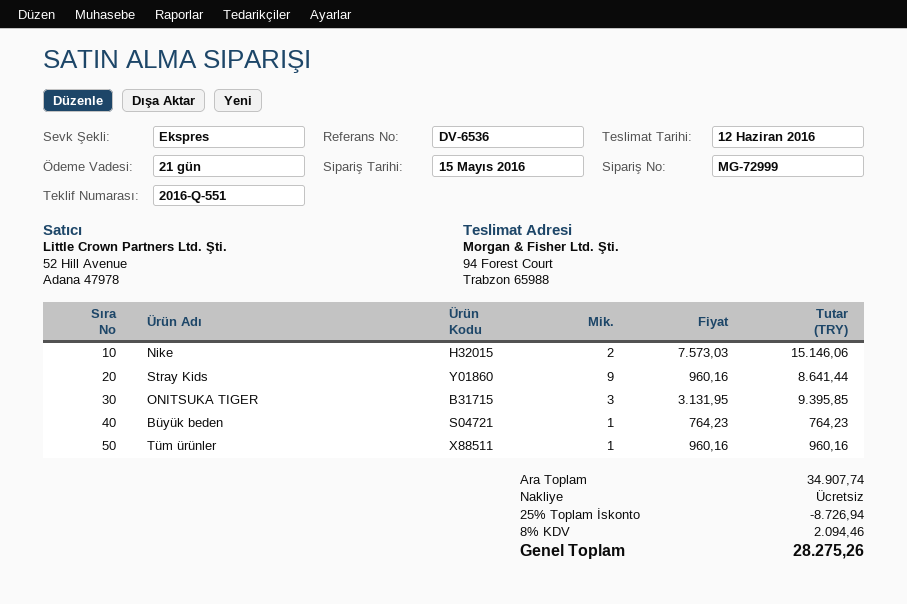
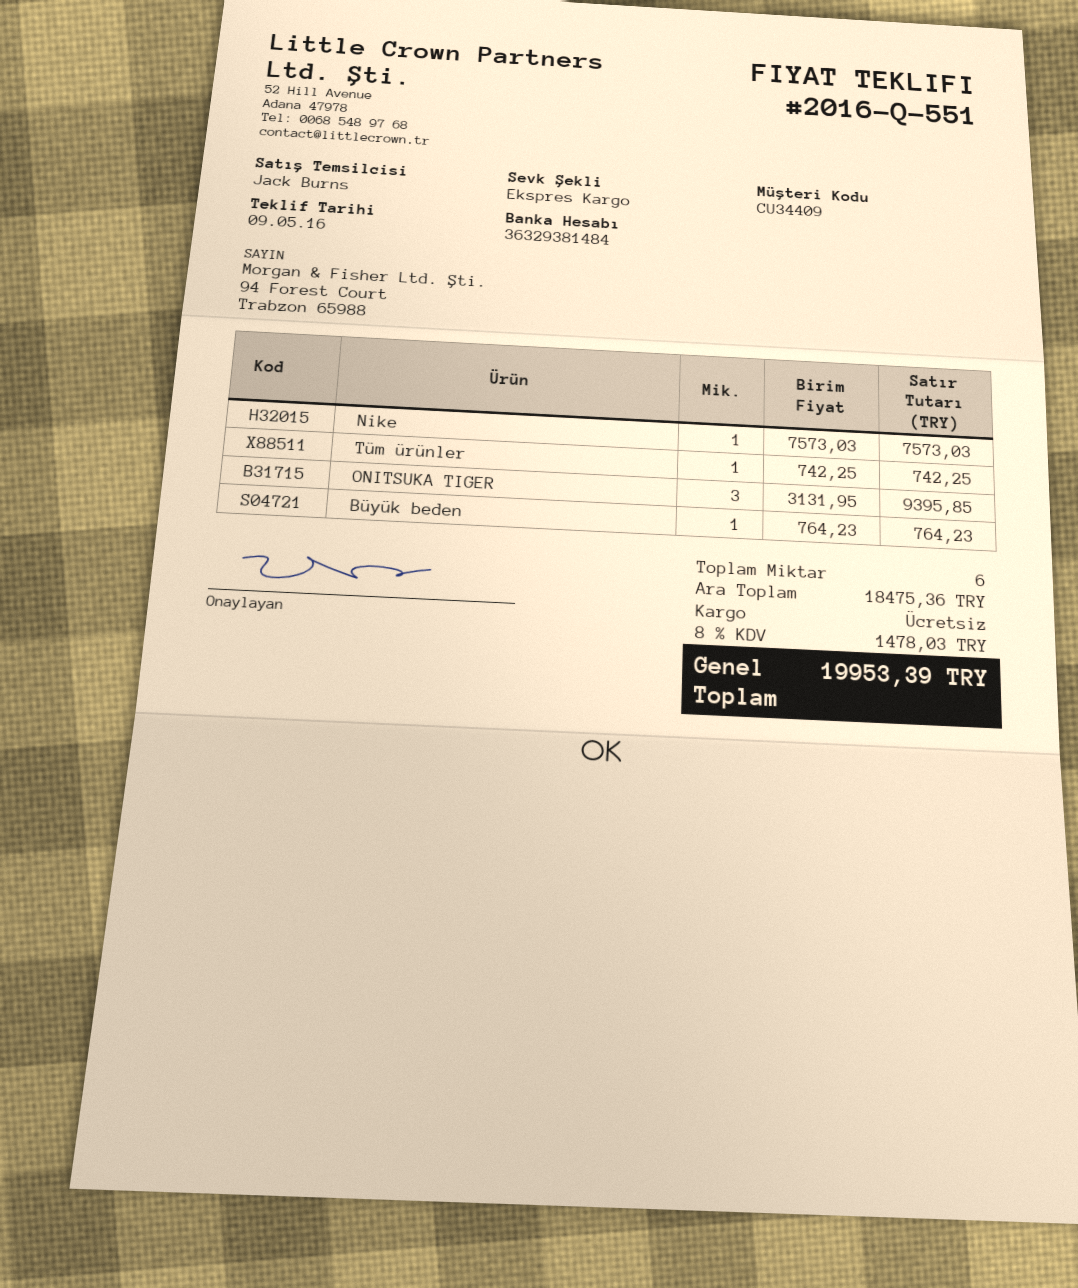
Nike: 2 x 7573.03 = 15146.06 -> 1 x 7573.03 = 7573.03
Stray Kids: 9 x 960.16 = 8641.44 -> none
Tüm ürünler: 1 x 960.16 = 960.16 -> 1 x 742.25 = 742.25
subtotal: 34907.74 -> 18475.36
discount: 25% = 8726.94 -> none
tax: 8% = 2094.46 -> 8% = 1478.03
total: 28275.26 -> 19953.39

